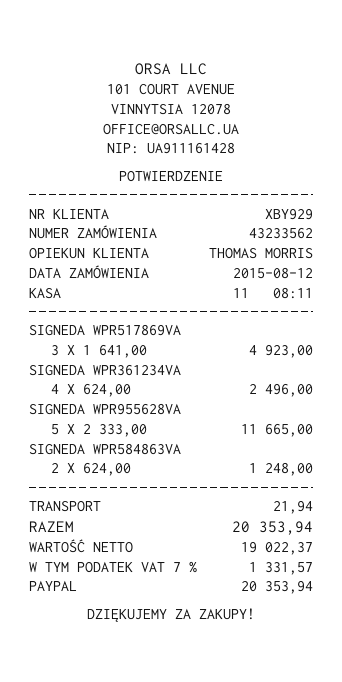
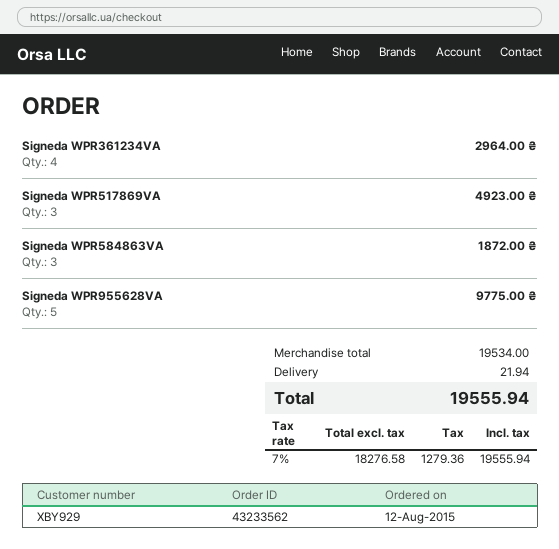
SIGNEDA WPR361234VA: 4 for 2496.00 -> 4 for 2964.00
SIGNEDA WPR955628VA: 5 for 11665.00 -> 5 for 9775.00
SIGNEDA WPR584863VA: 2 for 1248.00 -> 3 for 1872.00
net: 19022.37 -> 18276.58
tax: 7% = 1331.57 -> 7% = 1279.36
total: 20353.94 -> 19555.94

